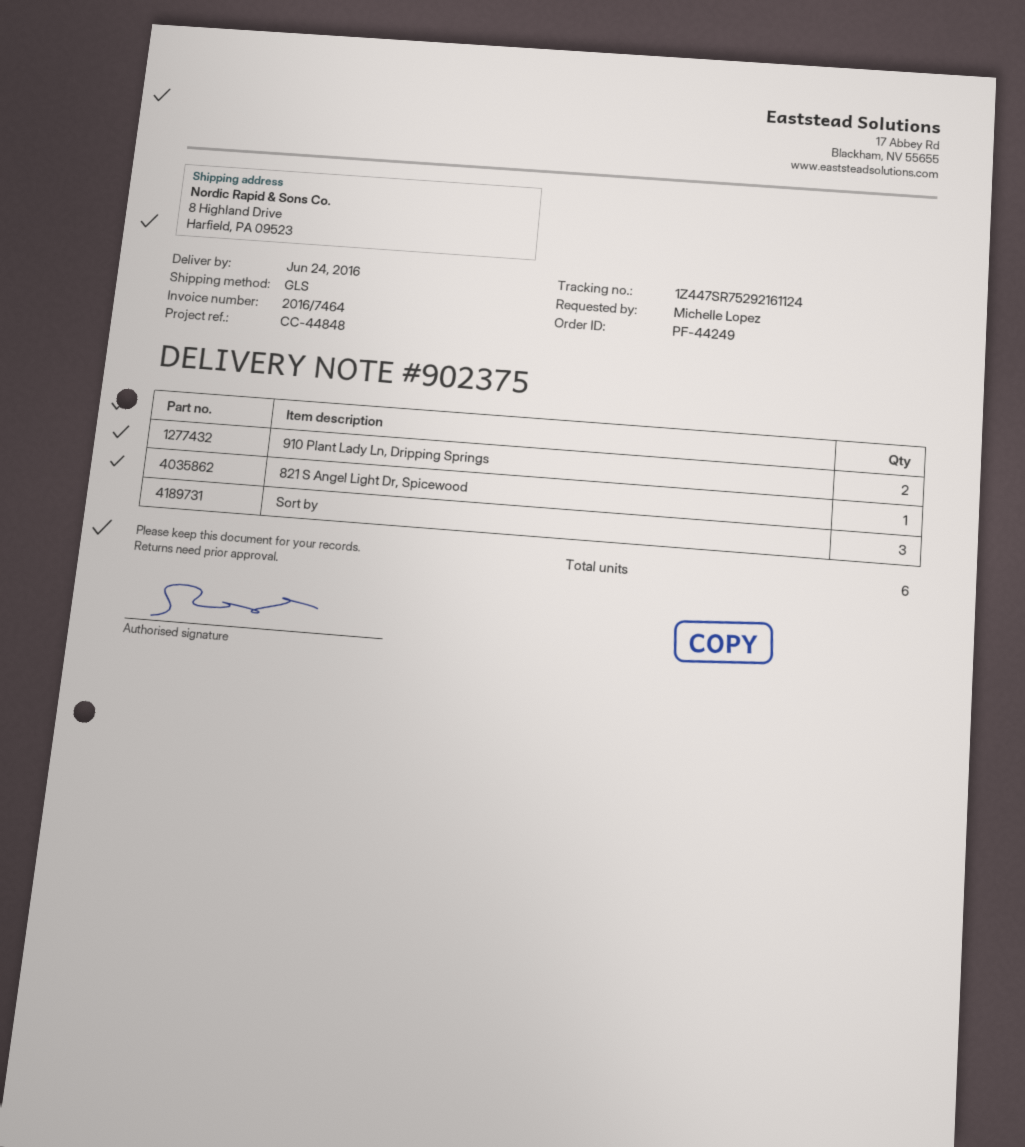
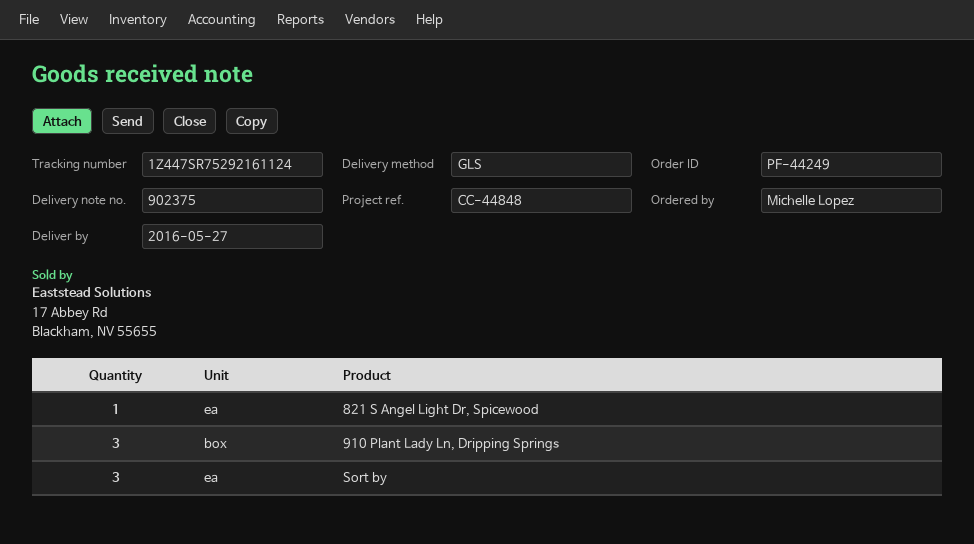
delivery date: 2016-06-24 -> 2016-05-27
910 Plant Lady Ln, Dripping Springs: 2 -> 3

